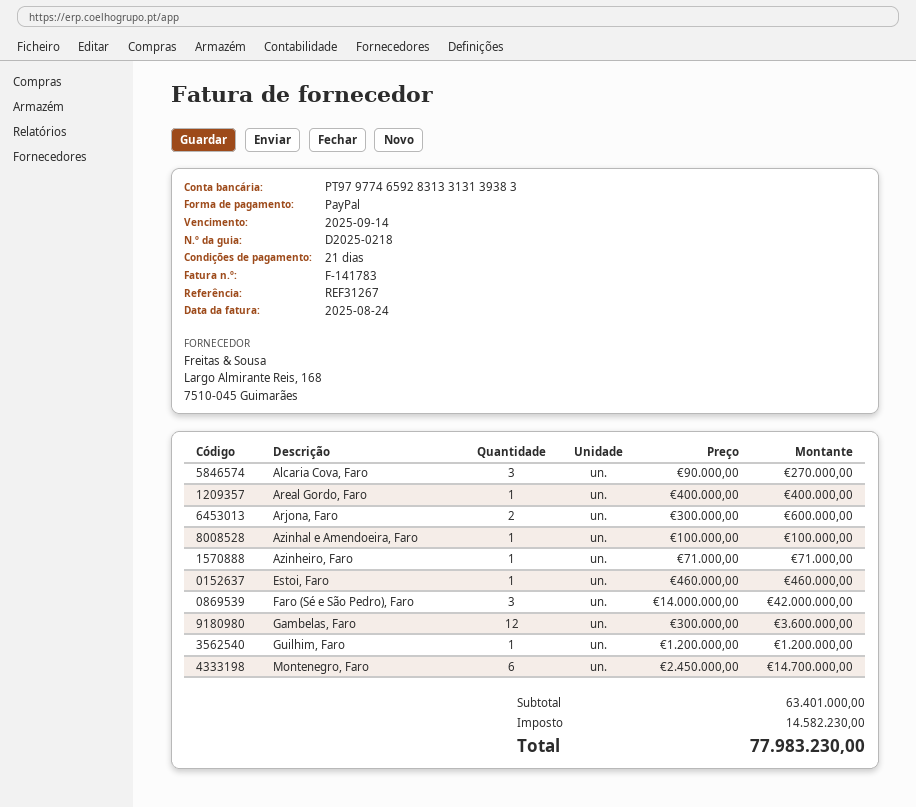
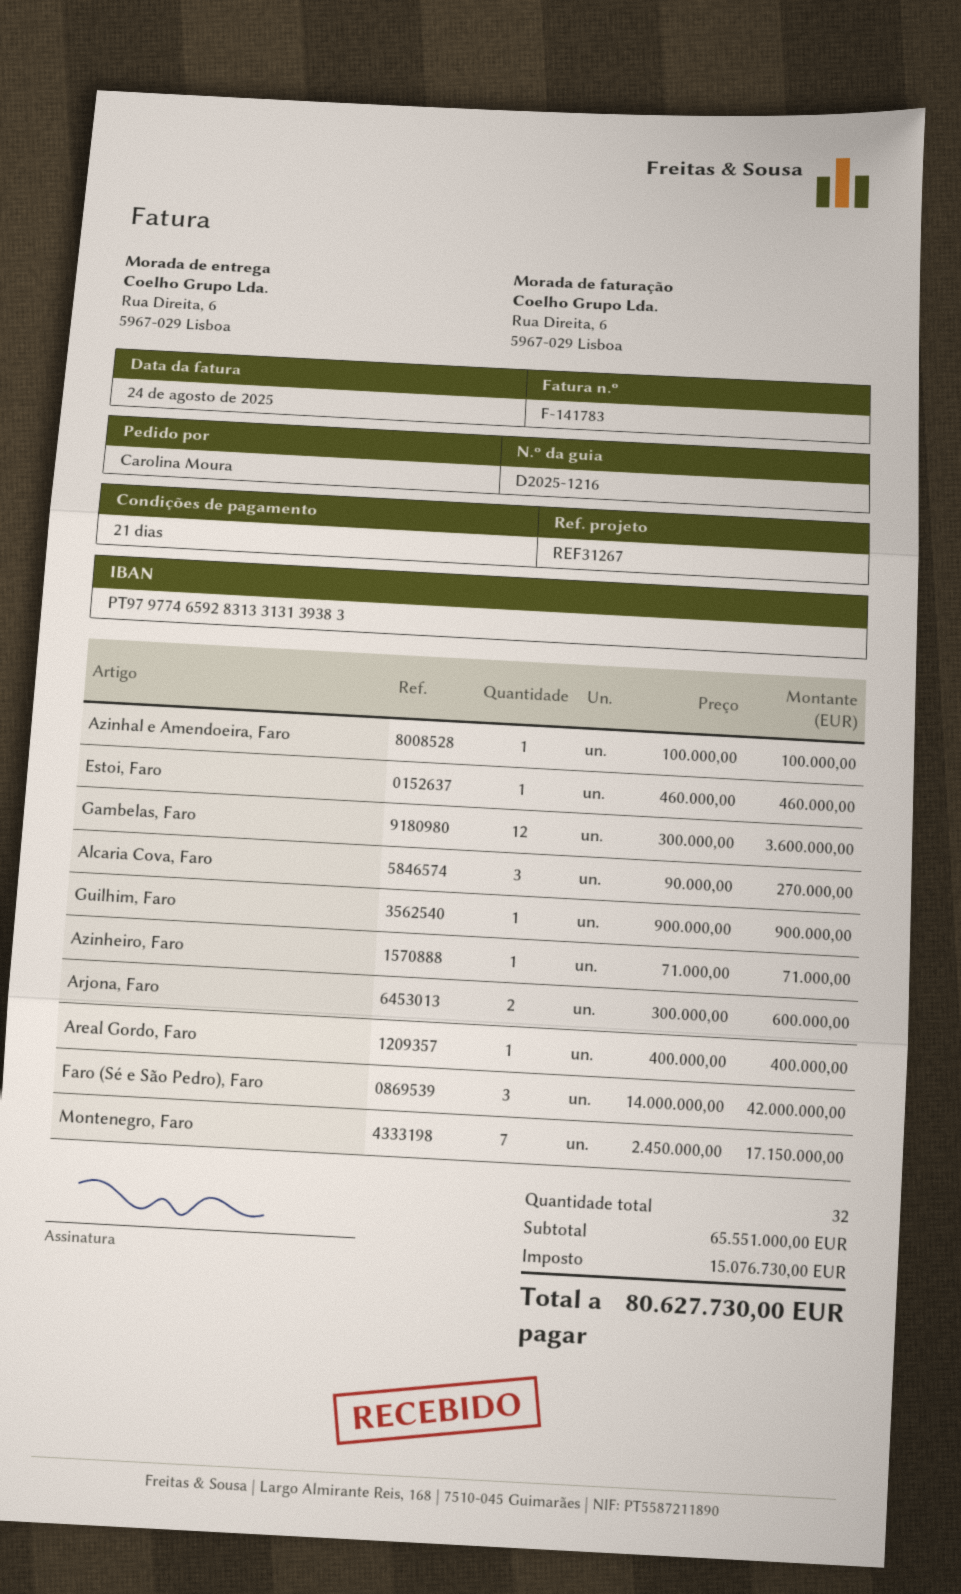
delivery note number: D2025-0218 -> D2025-1216
Guilhim, Faro: 1 x 1200000.00 = 1200000.00 -> 1 x 900000.00 = 900000.00
Montenegro, Faro: 6 x 2450000.00 = 14700000.00 -> 7 x 2450000.00 = 17150000.00
subtotal: 63401000.00 -> 65551000.00
tax: 14582230.00 -> 15076730.00
total: 77983230.00 -> 80627730.00

